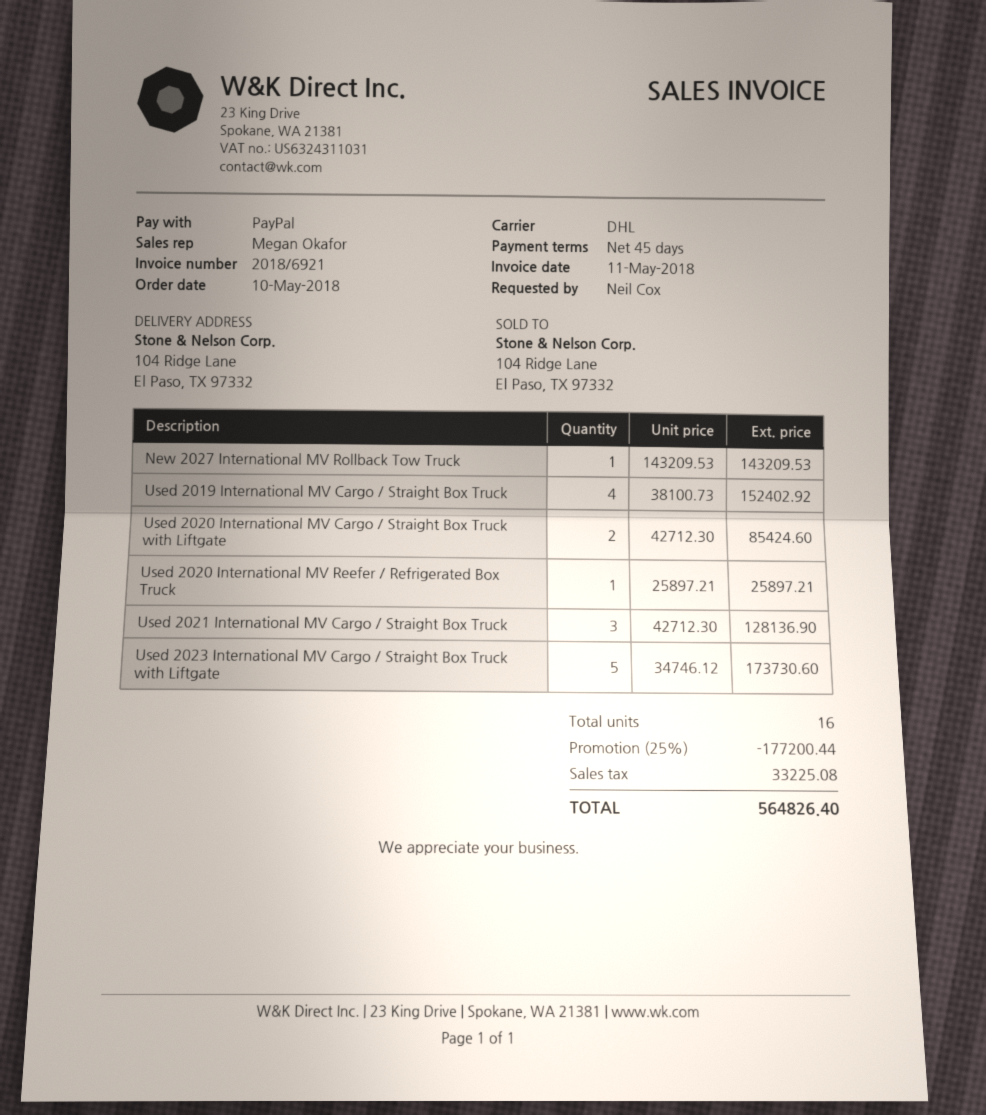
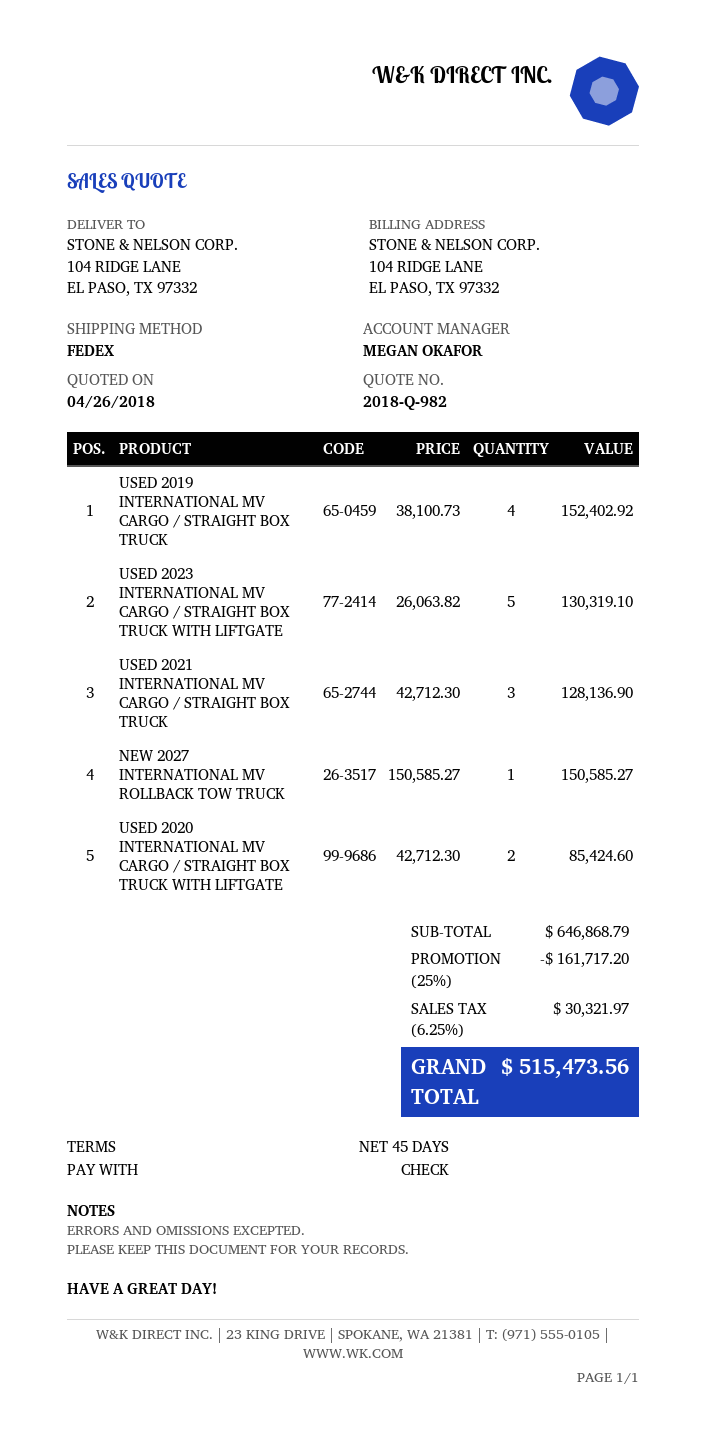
payment method: PayPal -> cheque
shipping method: DHL -> FedEx
New 2027 International MV Rollback Tow Truck: 1 x 143209.53 = 143209.53 -> 1 x 150585.27 = 150585.27
Used 2020 International MV Reefer / Refrigerated Box Truck: 1 x 25897.21 = 25897.21 -> none
Used 2023 International MV Cargo / Straight Box Truck with Liftgate: 5 x 34746.12 = 173730.60 -> 5 x 26063.82 = 130319.10
discount: 25% = 177200.44 -> 25% = 161717.20
tax: 33225.08 -> 30321.97
total: 564826.40 -> 515473.56

